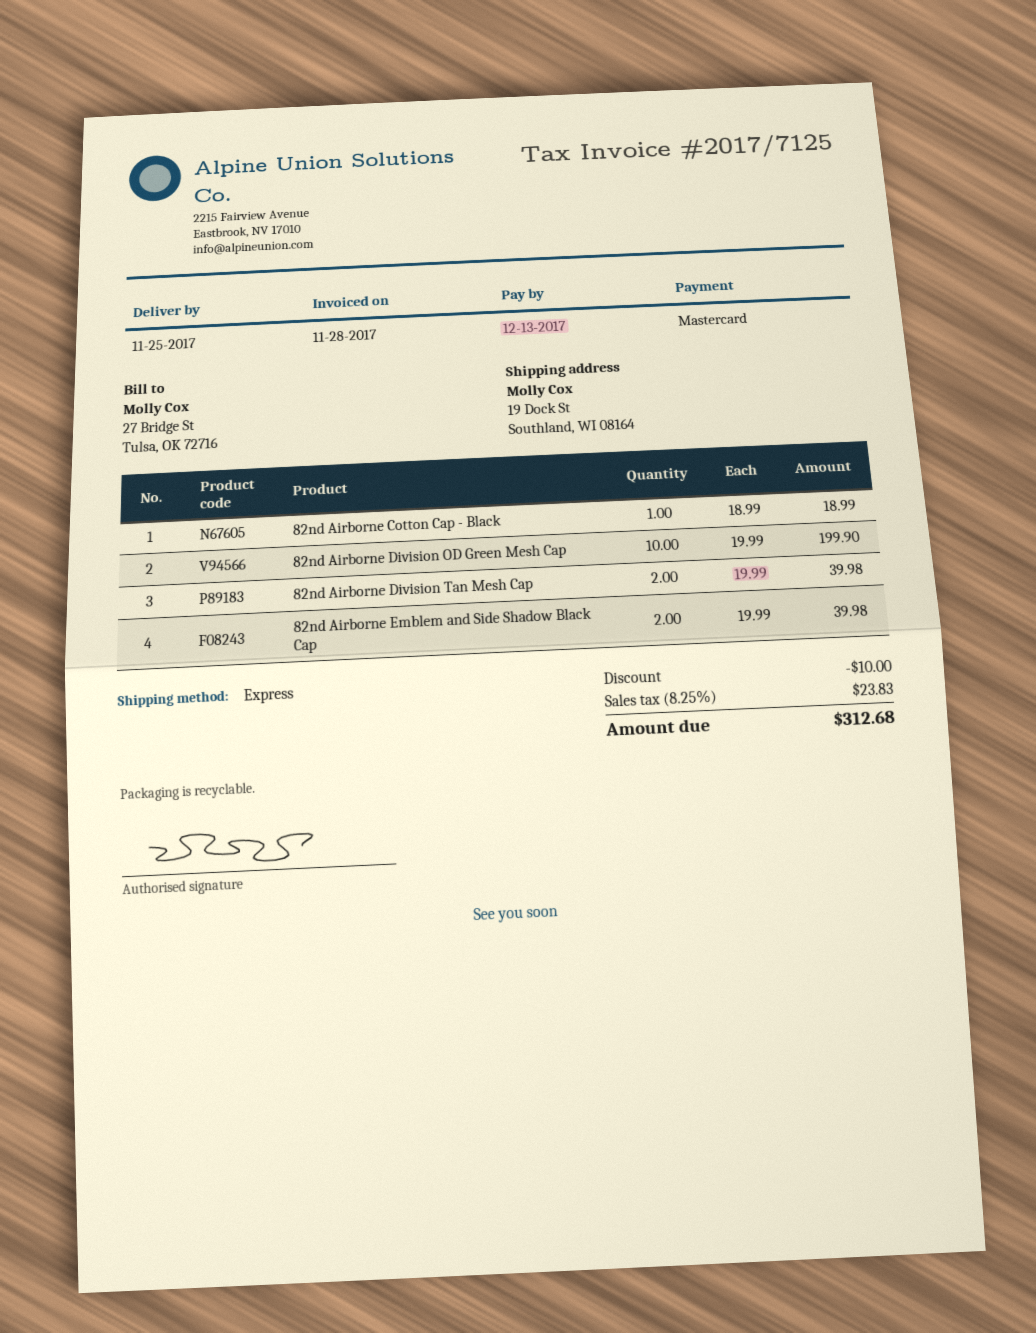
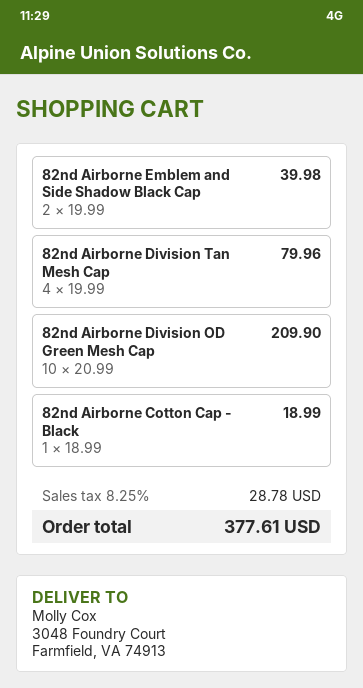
ship to: 19 Dock St, Southland, WI 08164 -> 3048 Foundry Court, Farmfield, VA 74913
82nd Airborne Division OD Green Mesh Cap: 10 x 19.99 = 199.90 -> 10 x 20.99 = 209.90
82nd Airborne Division Tan Mesh Cap: 2 x 19.99 = 39.98 -> 4 x 19.99 = 79.96
discount: 10.00 -> none
tax: 8.25% = 23.83 -> 8.25% = 28.78
total: 312.68 -> 377.61

